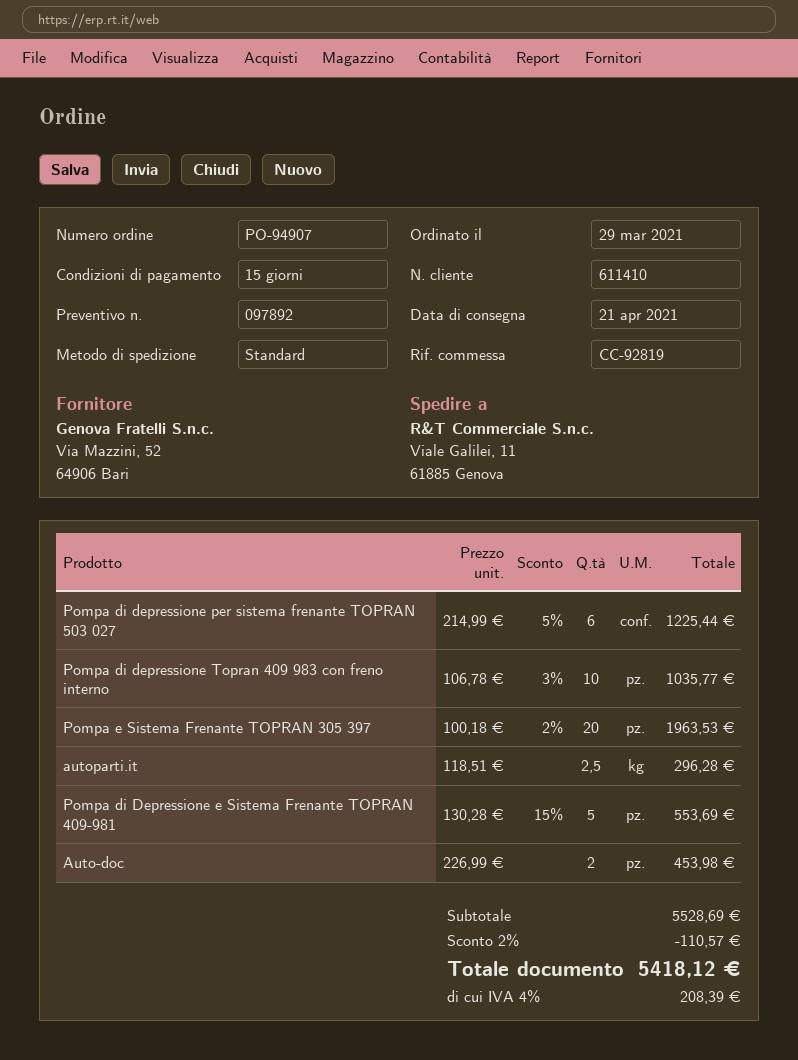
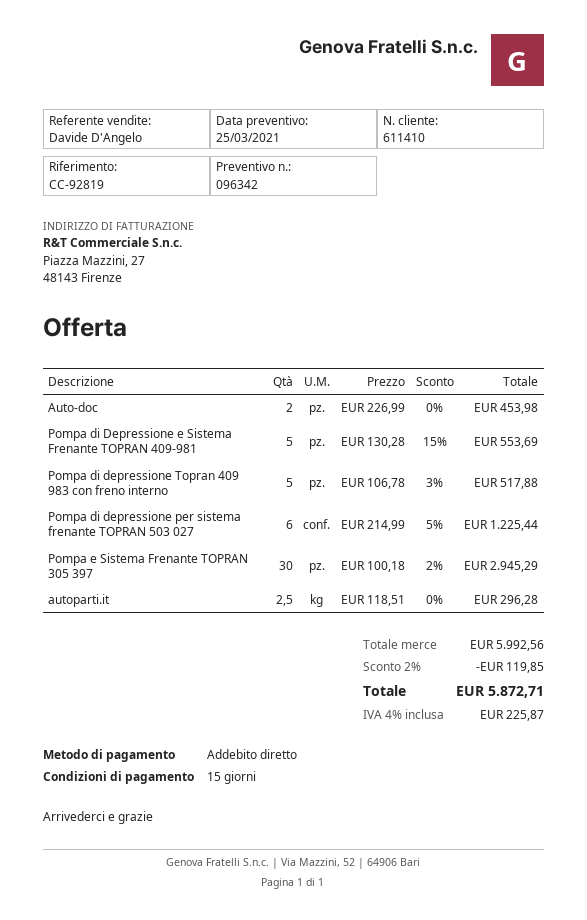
quote number: 097892 -> 096342
Pompa di depressione Topran 409 983 con freno interno: 10 x 106.78 - 3% = 1035.77 -> 5 x 106.78 - 3% = 517.88
Pompa e Sistema Frenante TOPRAN 305 397: 20 x 100.18 - 2% = 1963.53 -> 30 x 100.18 - 2% = 2945.29
subtotal: 5528.69 -> 5992.56
discount: 2% = 110.57 -> 2% = 119.85
tax: 4% = 208.39 -> 4% = 225.87
total: 5418.12 -> 5872.71

